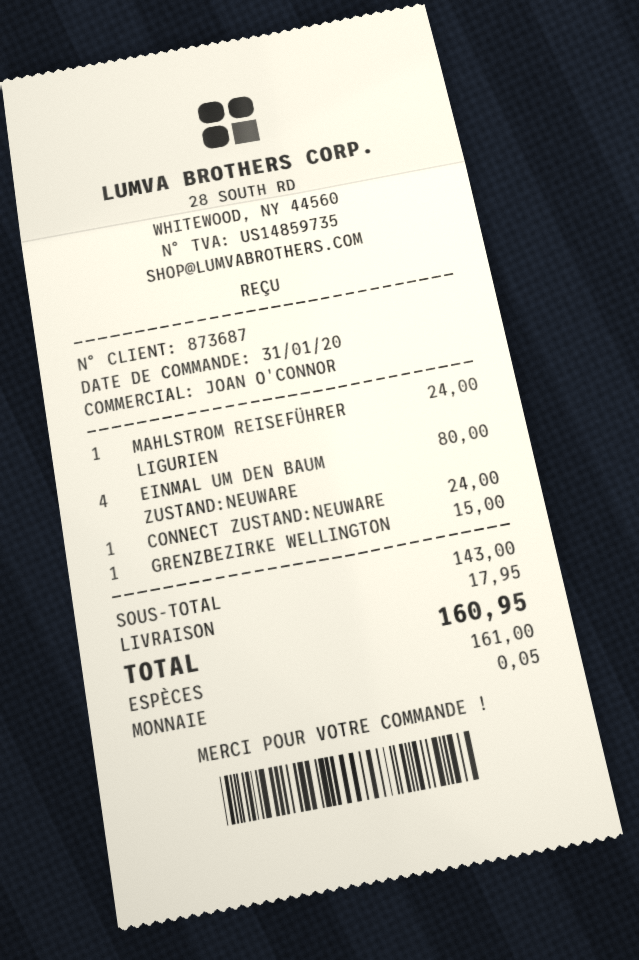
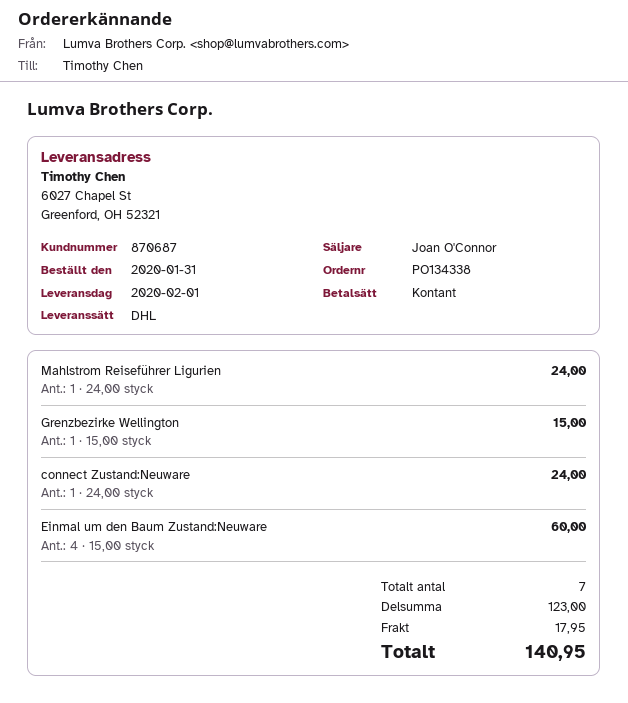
customer number: 873687 -> 870687
EINMAL UM DEN BAUM ZUSTAND:NEUWARE: 4 for 80.00 -> 4 for 60.00
subtotal: 143.00 -> 123.00
total: 160.95 -> 140.95

